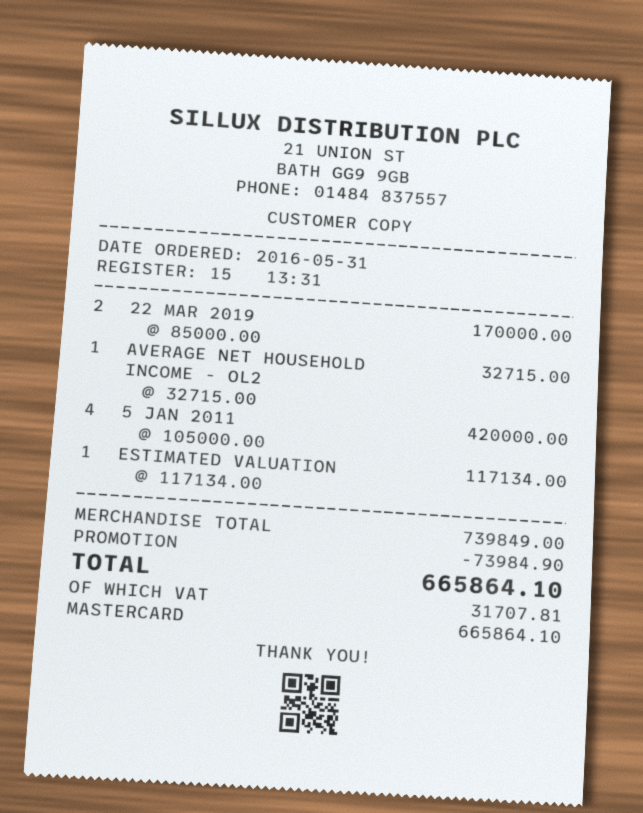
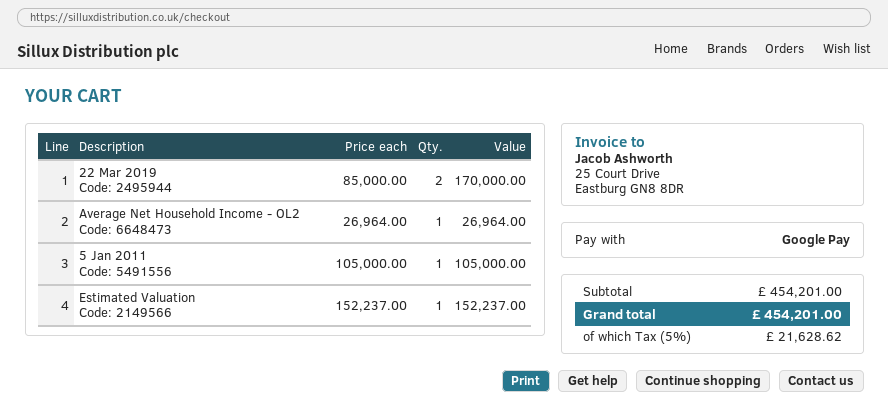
payment method: Mastercard -> Google Pay
AVERAGE NET HOUSEHOLD INCOME - OL2: 1 x 32715.00 = 32715.00 -> 1 x 26964.00 = 26964.00
5 JAN 2011: 4 x 105000.00 = 420000.00 -> 1 x 105000.00 = 105000.00
ESTIMATED VALUATION: 1 x 117134.00 = 117134.00 -> 1 x 152237.00 = 152237.00
subtotal: 739849.00 -> 454201.00
discount: 73984.90 -> none
tax: 31707.81 -> 21628.62
total: 665864.10 -> 454201.00

